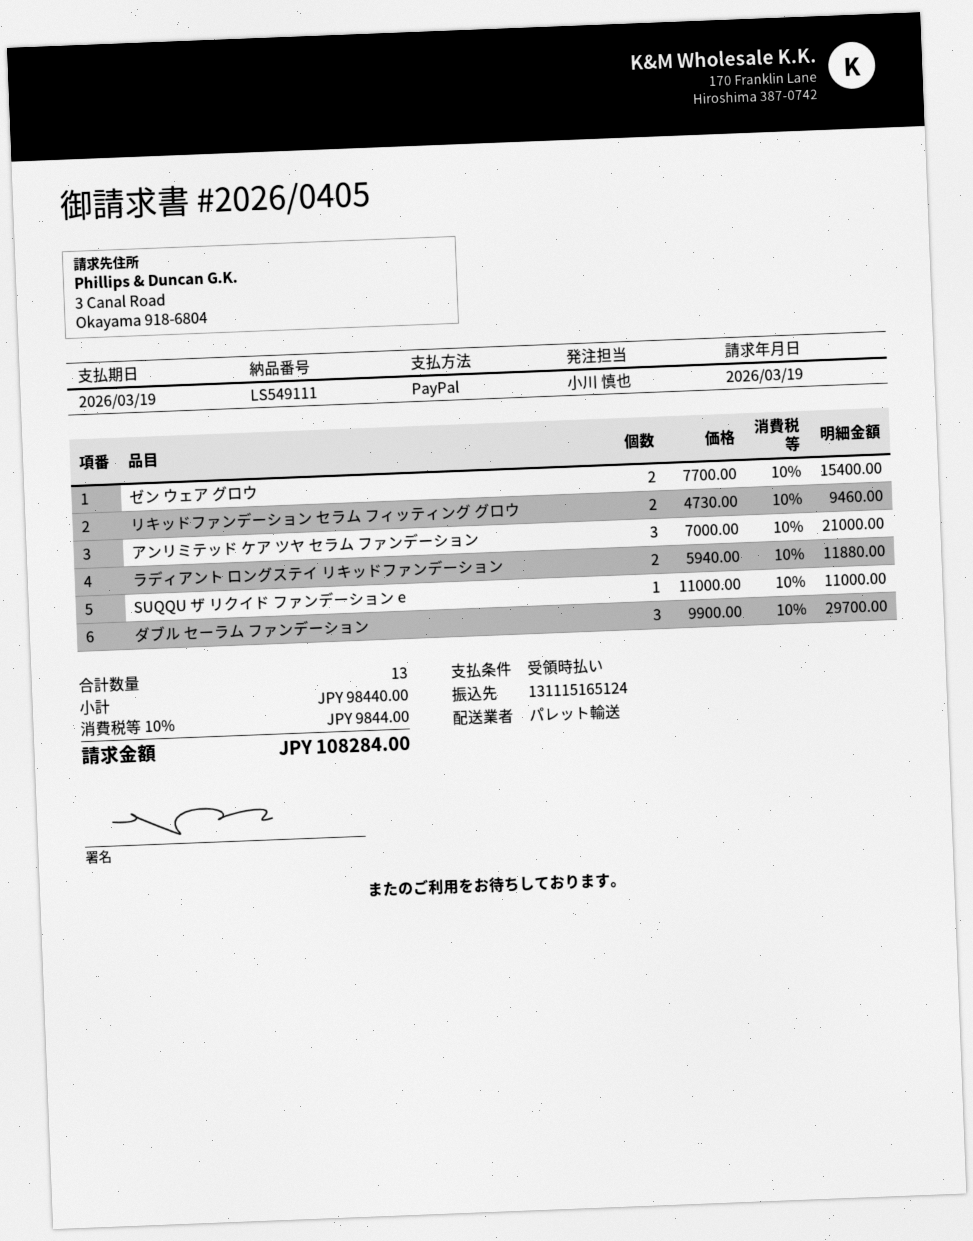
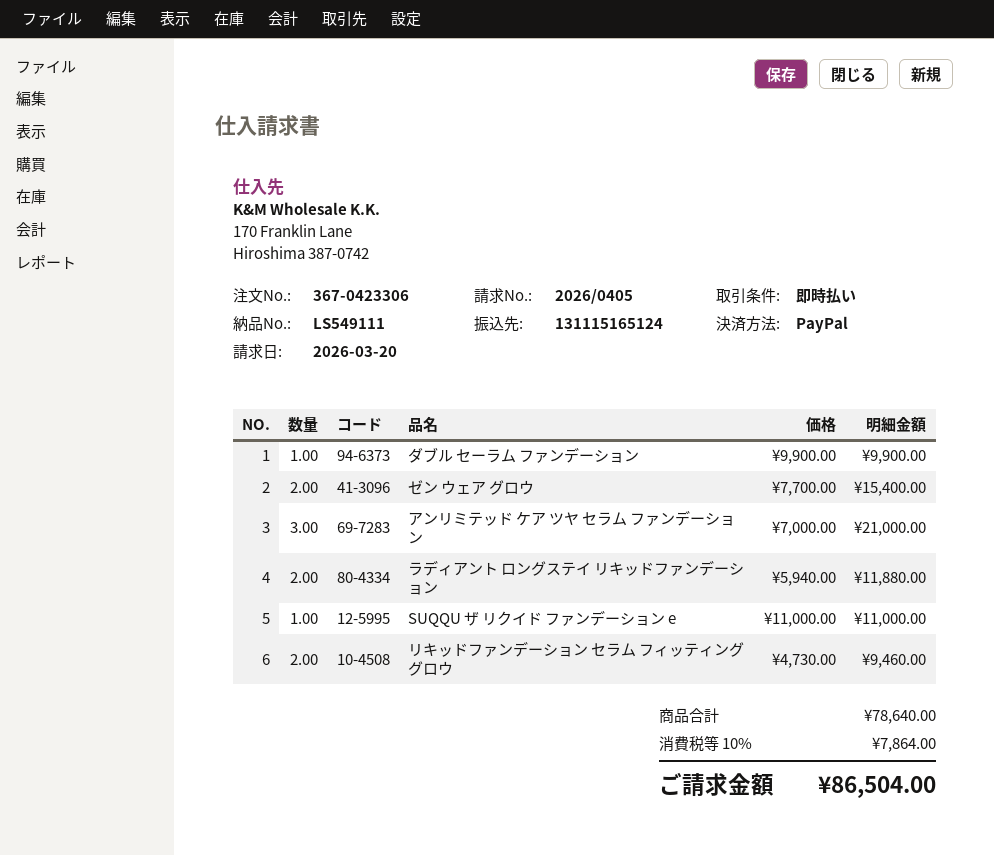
invoice date: 2026-03-19 -> 2026-03-20
ダブル セーラム ファンデーション: 3 x 9900.00 = 29700.00 -> 1 x 9900.00 = 9900.00
subtotal: 98440.00 -> 78640.00
tax: 10% = 9844.00 -> 10% = 7864.00
total: 108284.00 -> 86504.00

